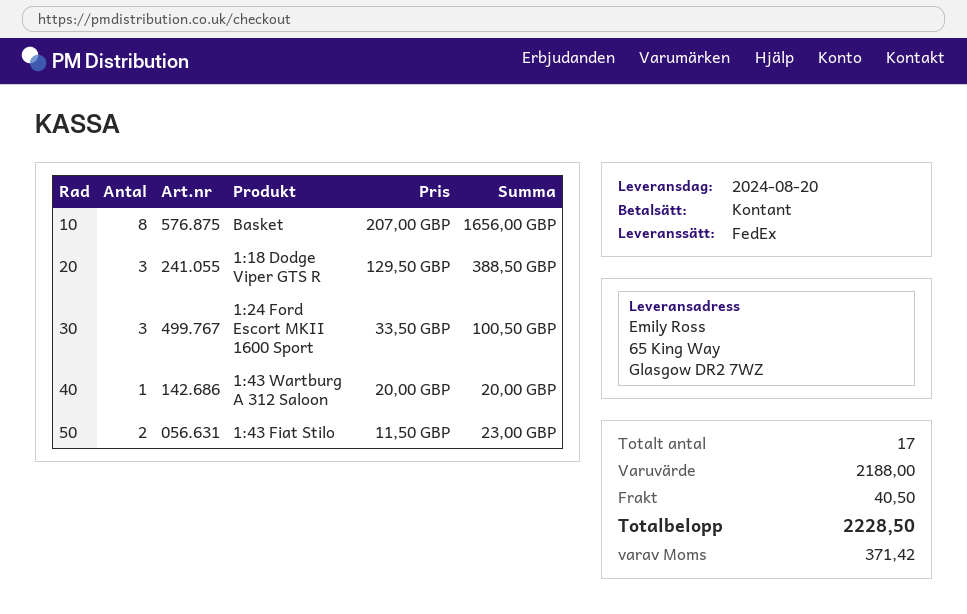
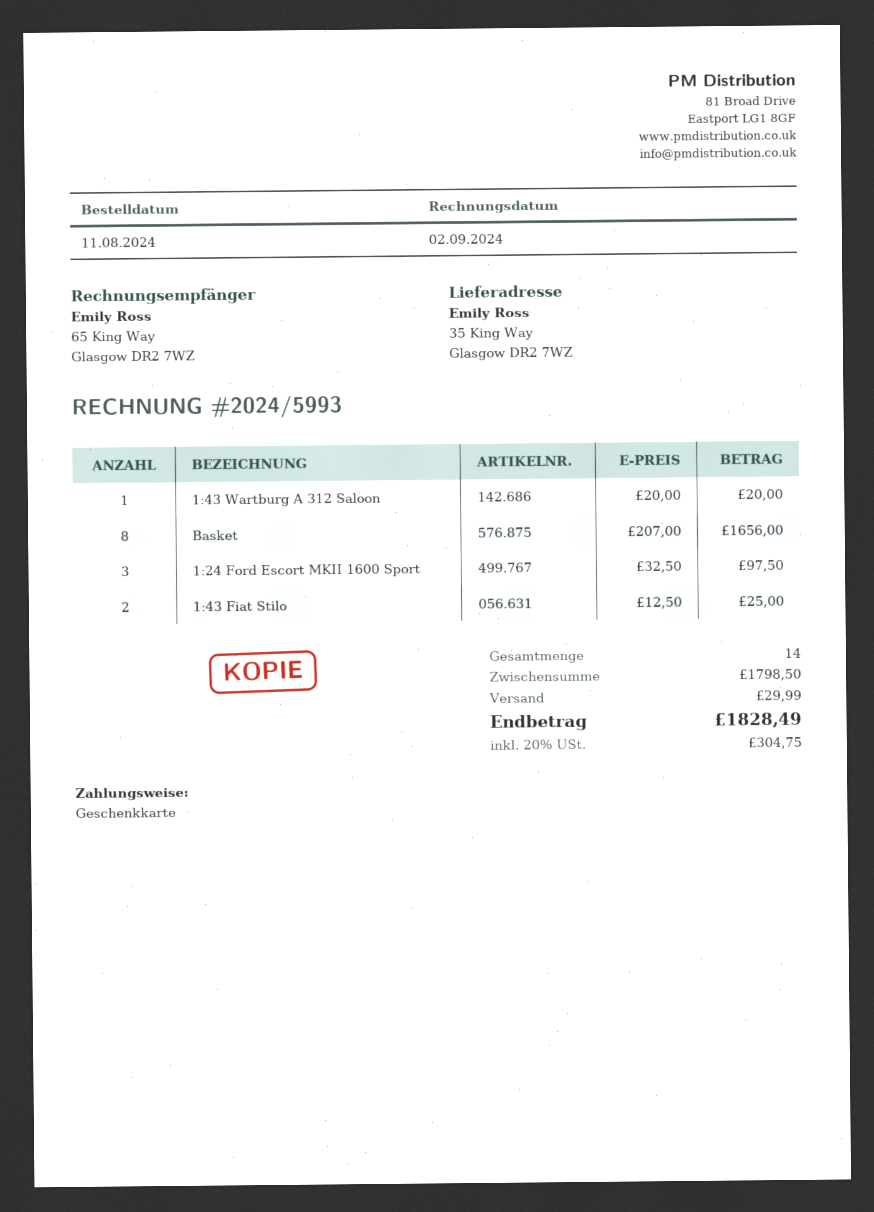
payment method: cash -> gift card
ship to: 65 King Way, Glasgow DR2 7WZ -> 35 King Way, Glasgow DR2 7WZ
1:18 Dodge Viper GTS R: 3 x 129.50 = 388.50 -> none
1:24 Ford Escort MKII 1600 Sport: 3 x 33.50 = 100.50 -> 3 x 32.50 = 97.50
1:43 Fiat Stilo: 2 x 11.50 = 23.00 -> 2 x 12.50 = 25.00
total quantity: 17 -> 14
subtotal: 2188.00 -> 1798.50
shipping: 40.50 -> 29.99
tax: 371.42 -> 304.75
total: 2228.50 -> 1828.49

